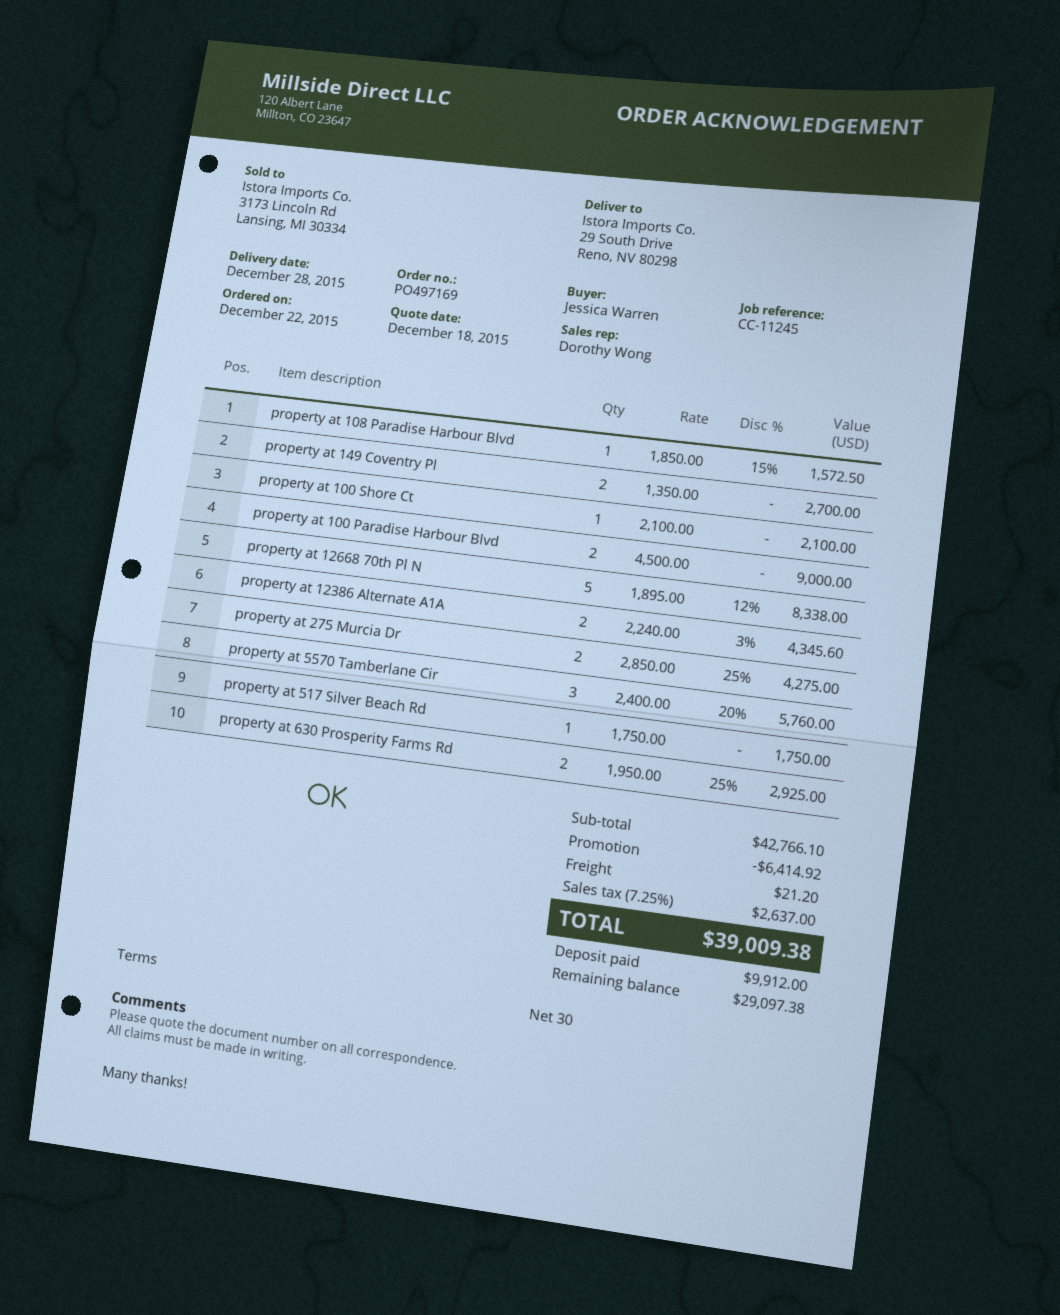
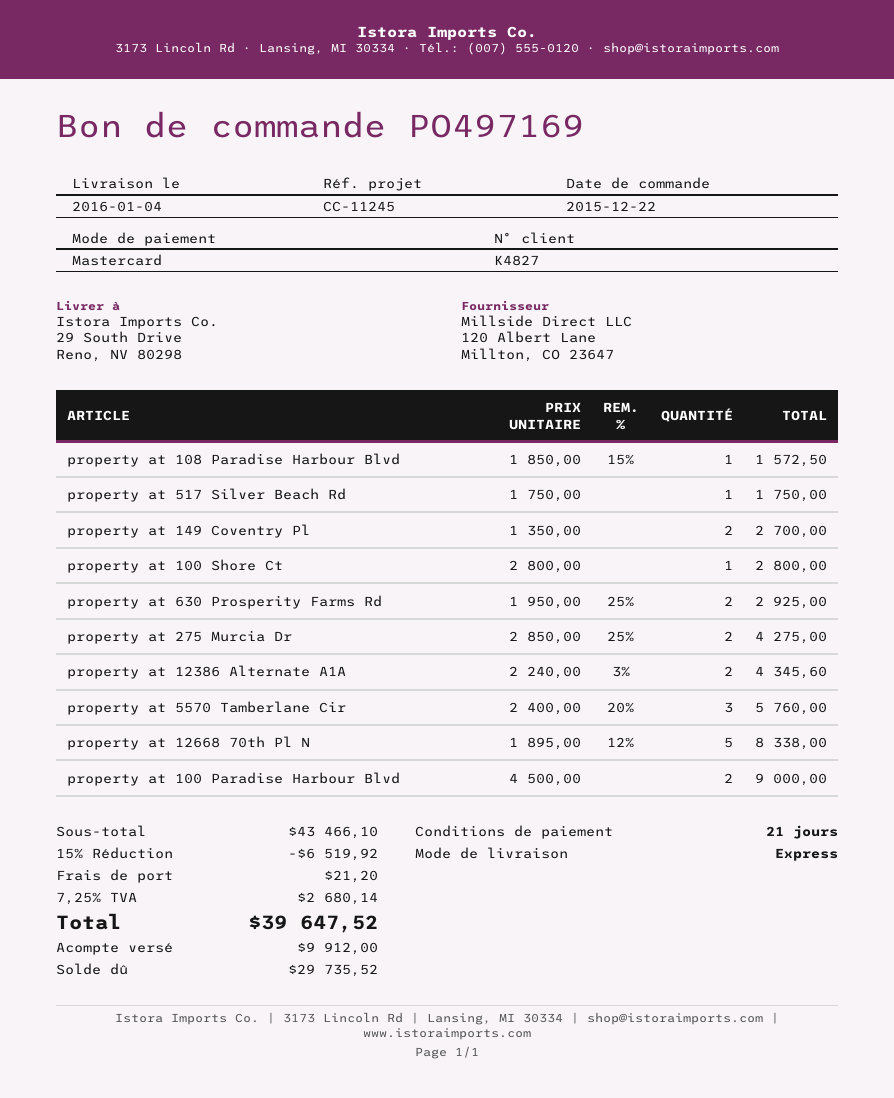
delivery date: 2015-12-28 -> 2016-01-04
payment terms: 30 days -> 21 days
property at 100 Shore Ct: 1 x 2100.00 = 2100.00 -> 1 x 2800.00 = 2800.00
subtotal: 42766.10 -> 43466.10
discount: 6414.92 -> 6519.92
tax: 7.25% = 2637.00 -> 7.25% = 2680.14
total: 39009.38 -> 39647.52
balance: 29097.38 -> 29735.52

